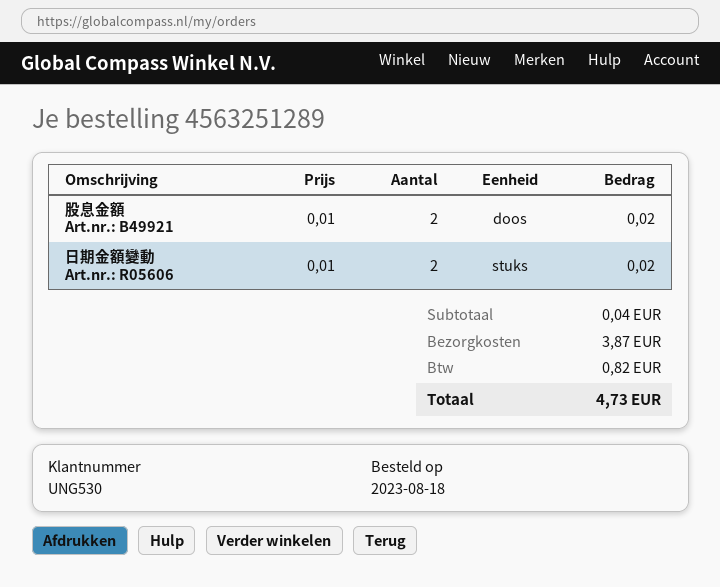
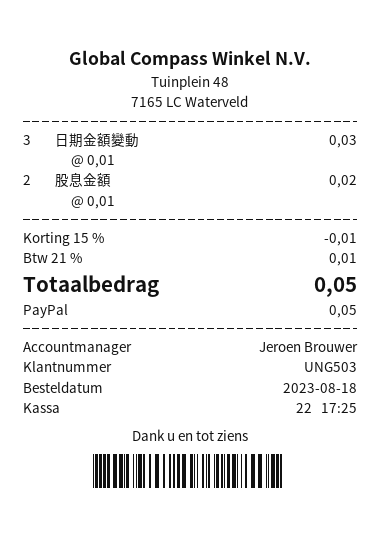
customer number: UNG530 -> UNG503
日期金額變動: 2 x 0.01 = 0.02 -> 3 x 0.01 = 0.03
discount: none -> 15% = 0.01
shipping: 3.87 -> none
tax: 0.82 -> 0.01
total: 4.73 -> 0.05

